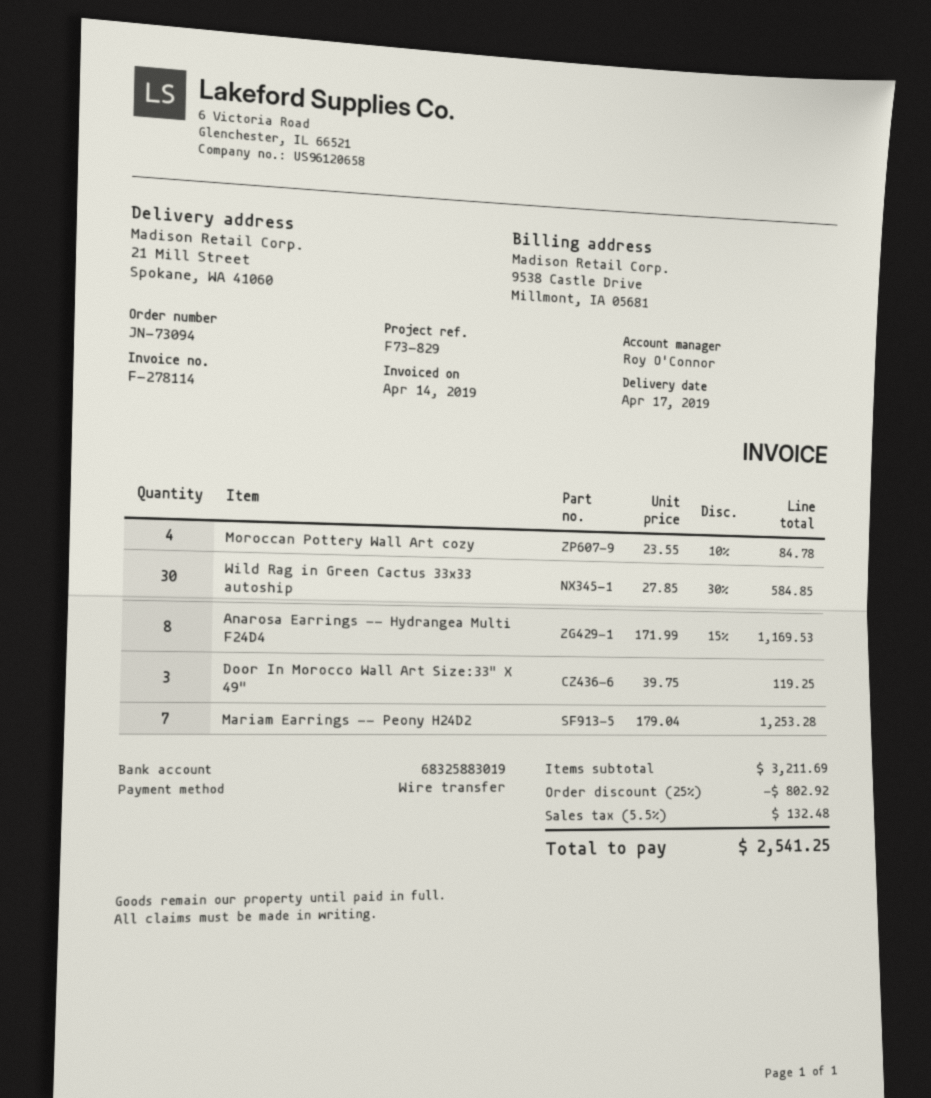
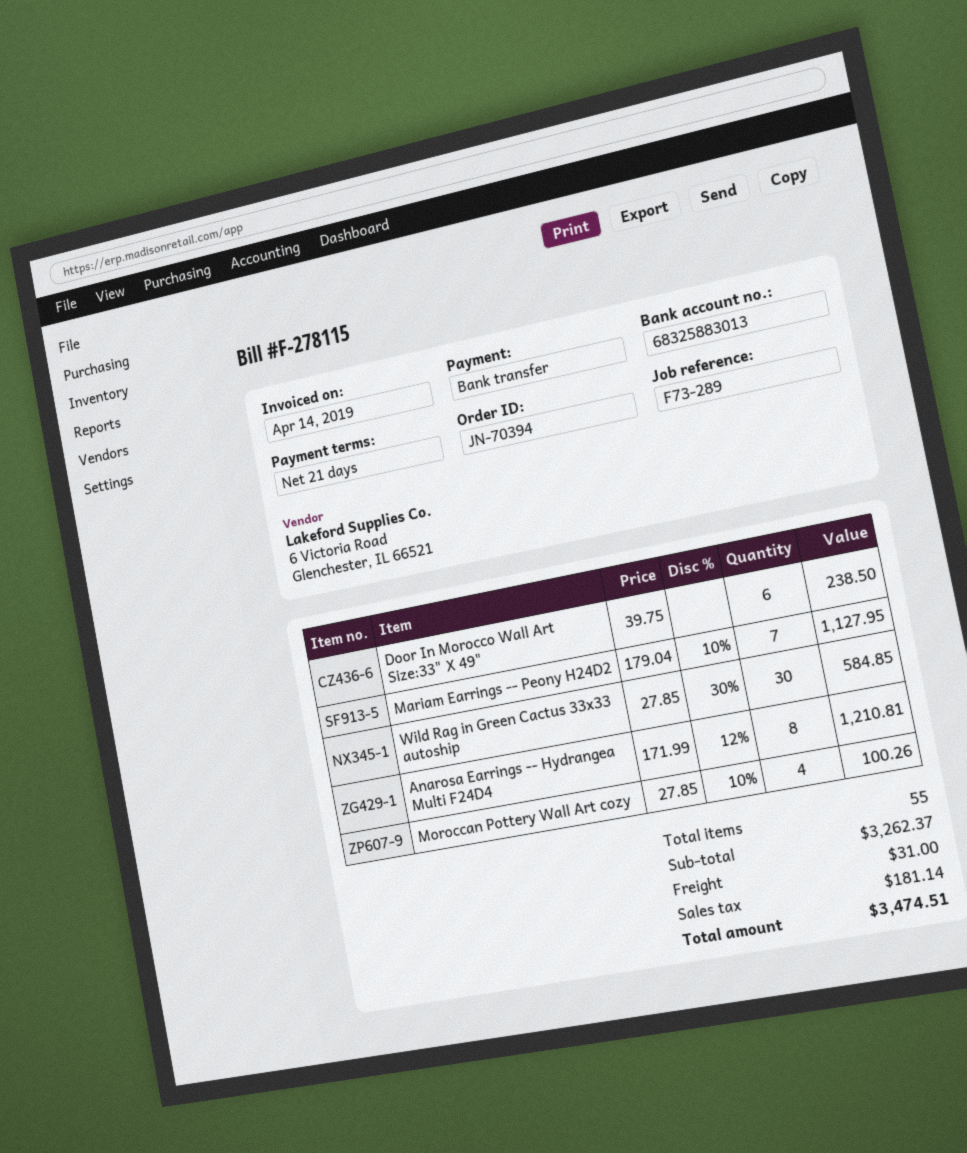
order number: JN-73094 -> JN-70394
invoice number: F-278114 -> F-278115
reference: F73-829 -> F73-289
bank account: 68325883019 -> 68325883013
Moroccan Pottery Wall Art cozy: 4 x 23.55 - 10% = 84.78 -> 4 x 27.85 - 10% = 100.26
Anarosa Earrings -- Hydrangea Multi F24D4: 8 x 171.99 - 15% = 1169.53 -> 8 x 171.99 - 12% = 1210.81
Door In Morocco Wall Art Size:33" X 49": 3 x 39.75 = 119.25 -> 6 x 39.75 = 238.50
Mariam Earrings -- Peony H24D2: 7 x 179.04 = 1253.28 -> 7 x 179.04 - 10% = 1127.95
subtotal: 3211.69 -> 3262.37
discount: 25% = 802.92 -> none
shipping: none -> 31.00
tax: 132.48 -> 181.14
total: 2541.25 -> 3474.51

